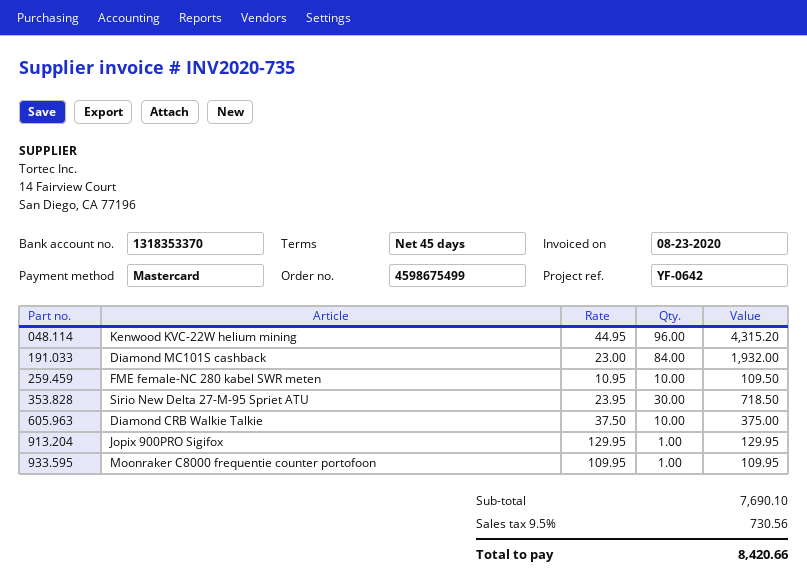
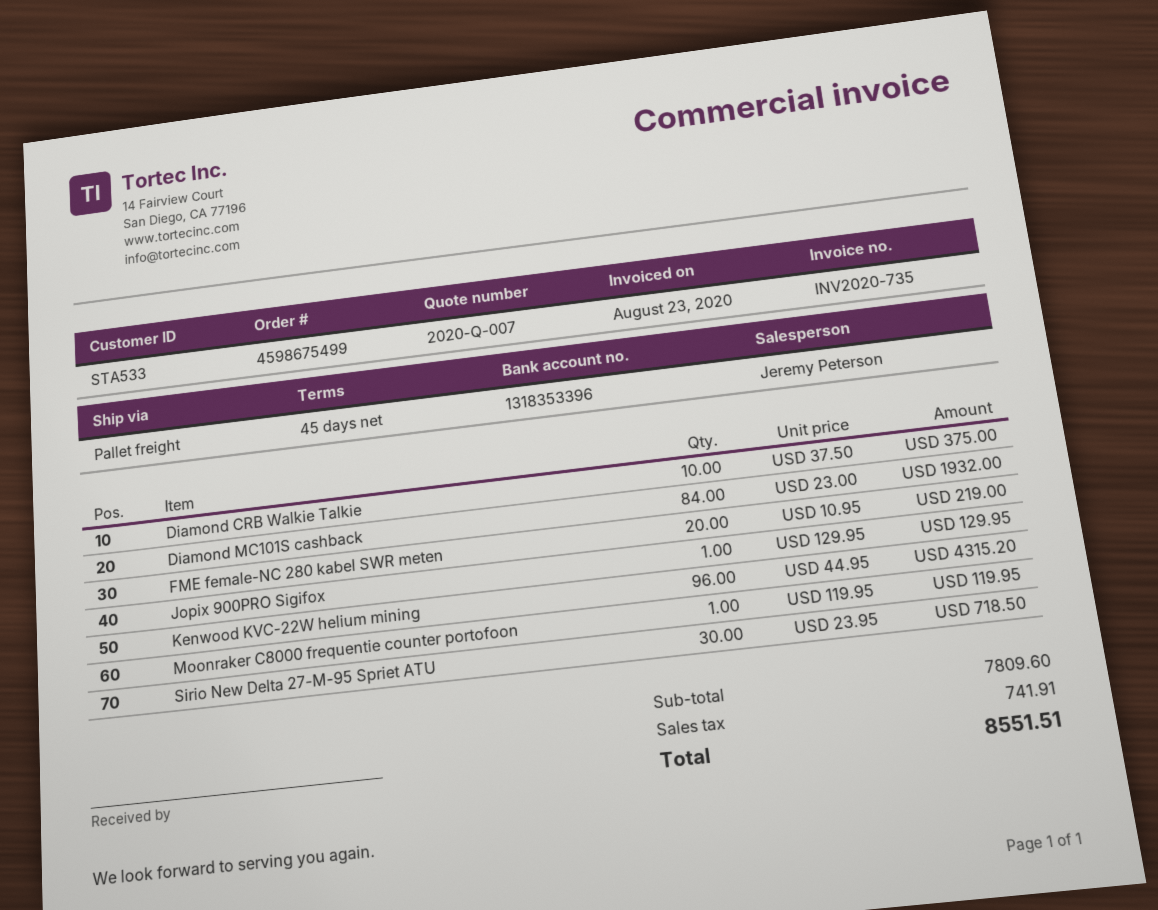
bank account: 1318353370 -> 1318353396
FME female-NC 280 kabel SWR meten: 10 x 10.95 = 109.50 -> 20 x 10.95 = 219.00
Moonraker C8000 frequentie counter portofoon: 1 x 109.95 = 109.95 -> 1 x 119.95 = 119.95
subtotal: 7690.10 -> 7809.60
tax: 730.56 -> 741.91
total: 8420.66 -> 8551.51

